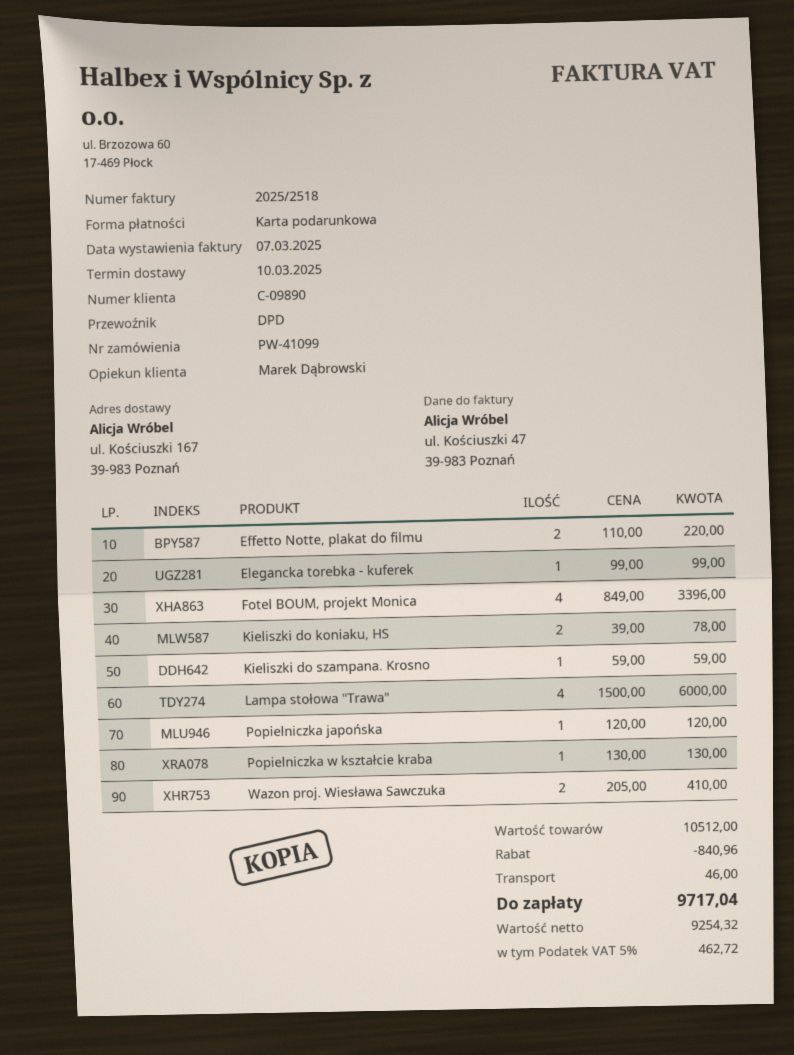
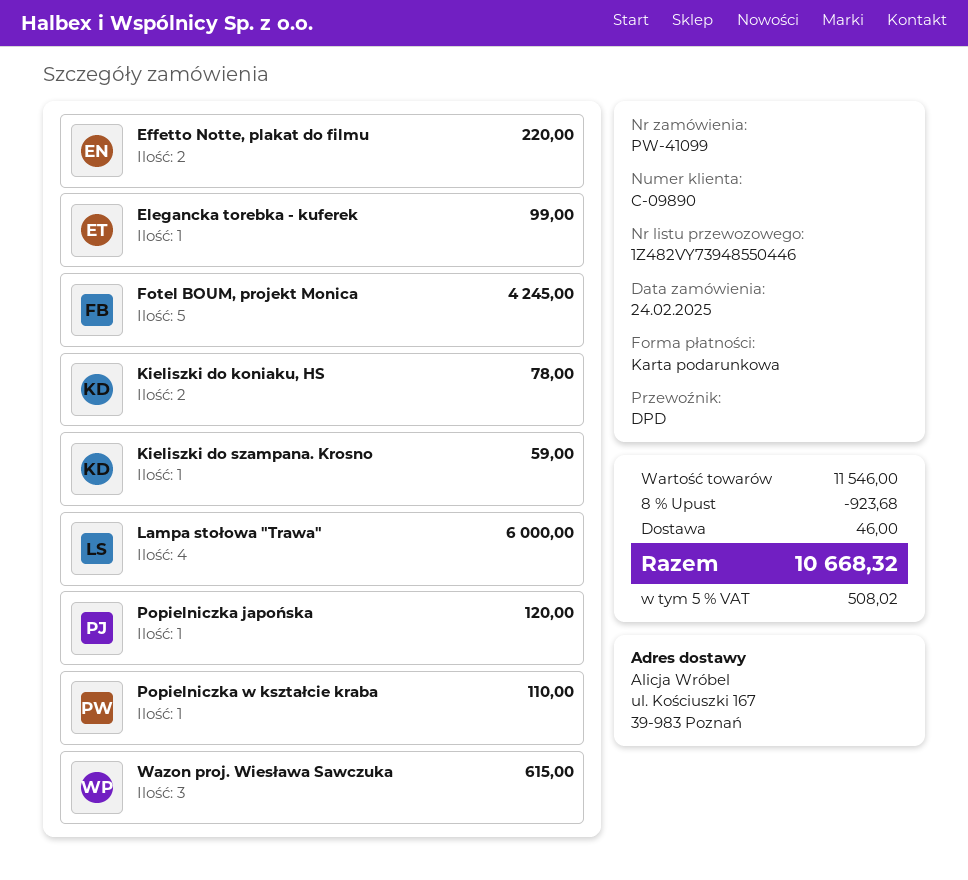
Fotel BOUM, projekt Monica: 4 for 3396.00 -> 5 for 4245.00
Popielniczka w kształcie kraba: 1 for 130.00 -> 1 for 110.00
Wazon proj. Wiesława Sawczuka: 2 for 410.00 -> 3 for 615.00
subtotal: 10512.00 -> 11546.00
discount: 840.96 -> 923.68
tax: 5% = 462.72 -> 5% = 508.02
total: 9717.04 -> 10668.32

